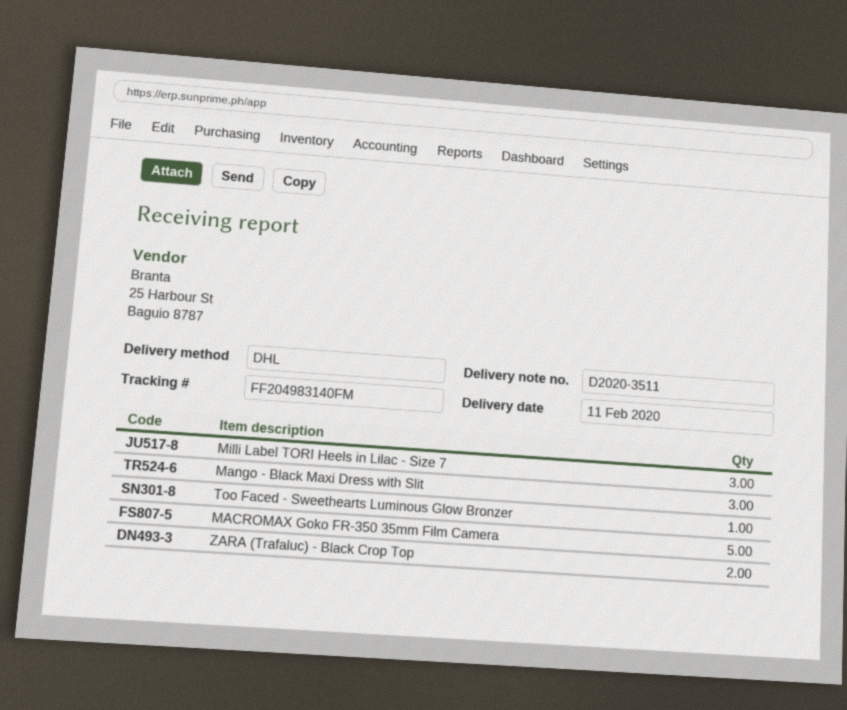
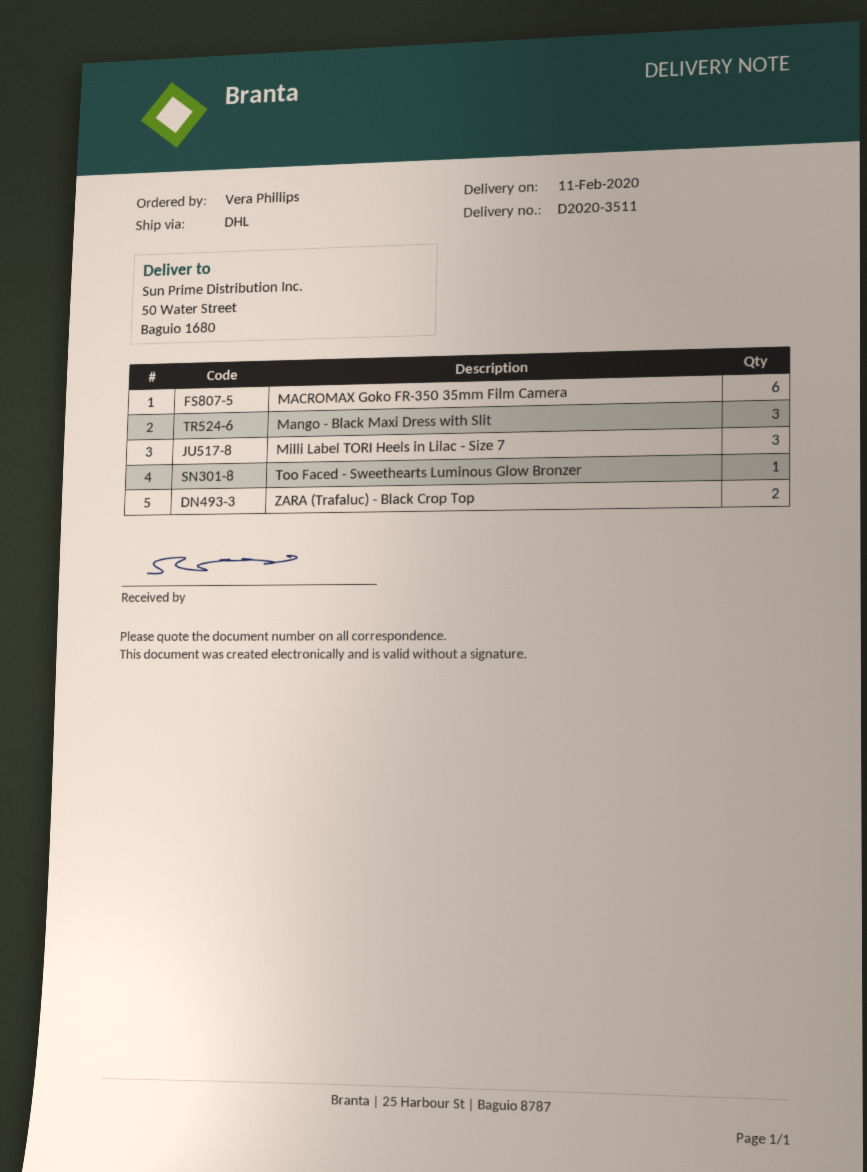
MACROMAX Goko FR-350 35mm Film Camera: 5 -> 6

